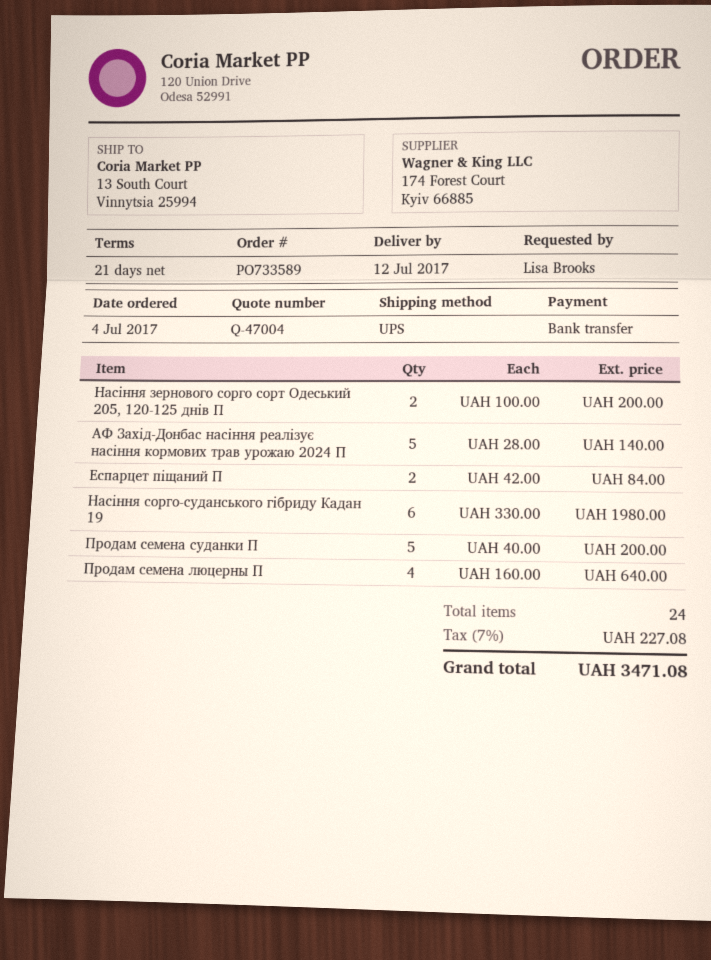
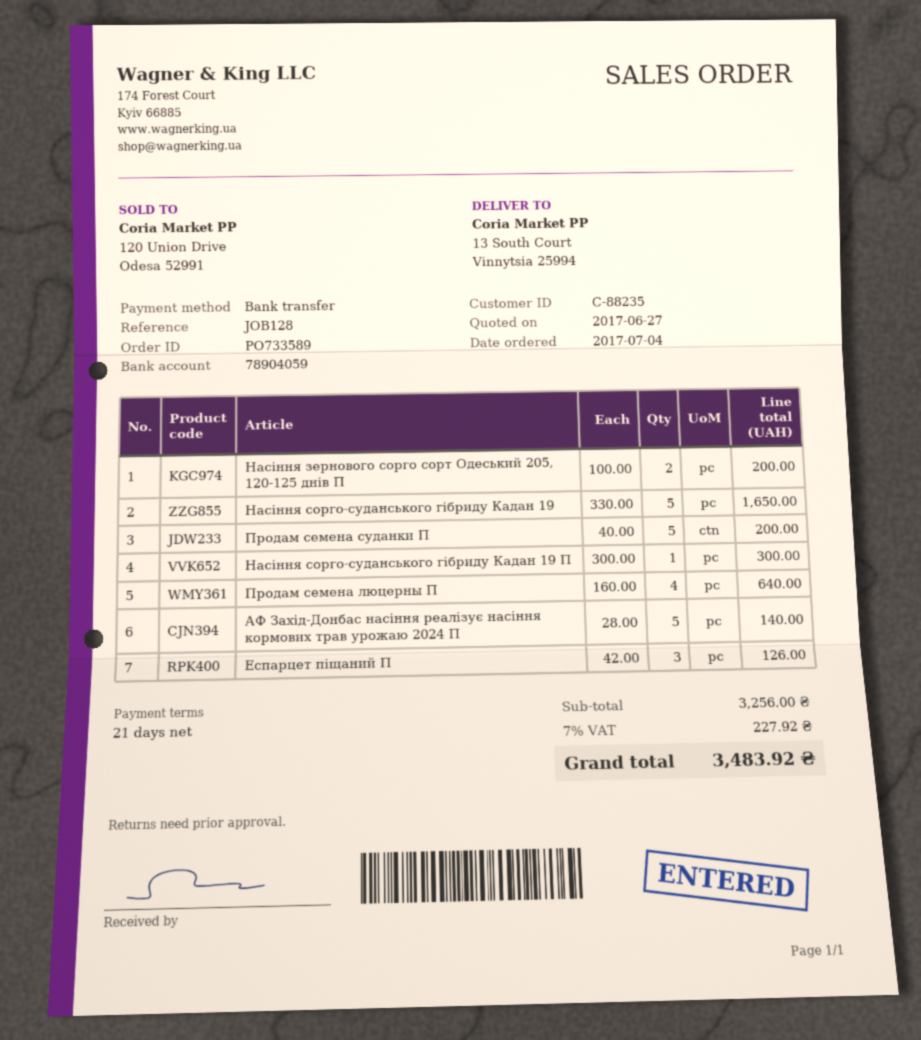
Еспарцет піщаний П: 2 x 42.00 = 84.00 -> 3 x 42.00 = 126.00
Насіння сорго-суданського гібриду Кадан 19: 6 x 330.00 = 1980.00 -> 5 x 330.00 = 1650.00
Насіння сорго-суданського гібриду Кадан 19 П: none -> 1 x 300.00 = 300.00
tax: 7% = 227.08 -> 7% = 227.92
total: 3471.08 -> 3483.92

